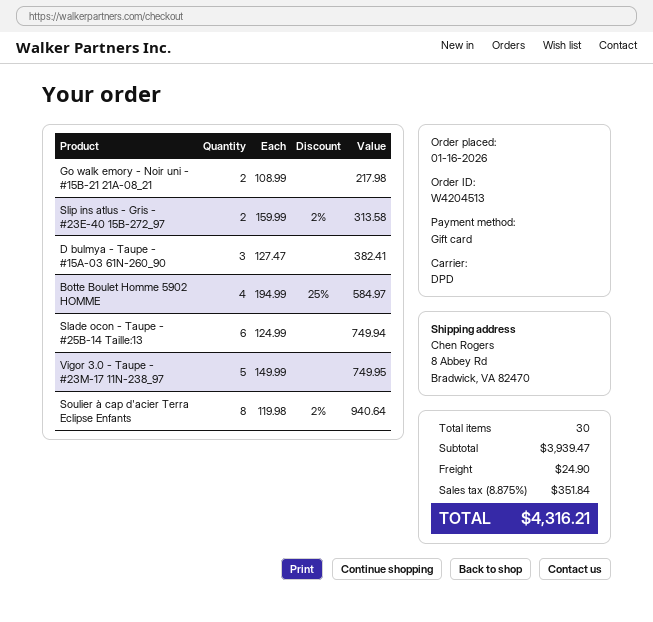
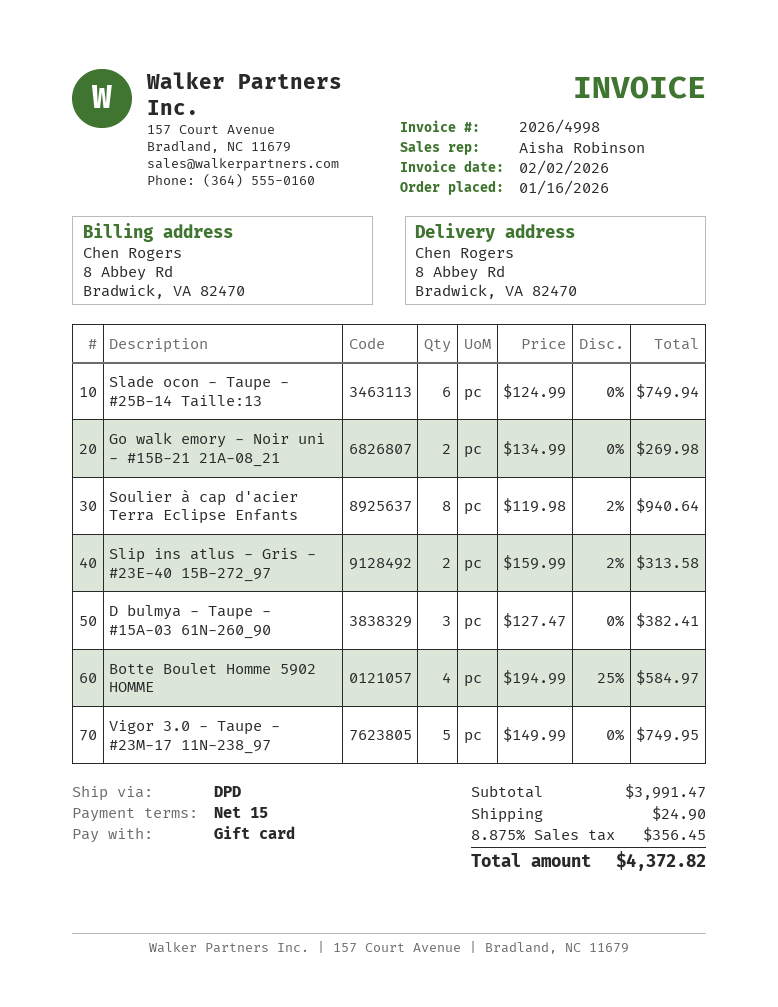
Go walk emory - Noir uni - #15B-21 21A-08_21: 2 x 108.99 = 217.98 -> 2 x 134.99 = 269.98
subtotal: 3939.47 -> 3991.47
tax: 8.875% = 351.84 -> 8.875% = 356.45
total: 4316.21 -> 4372.82

